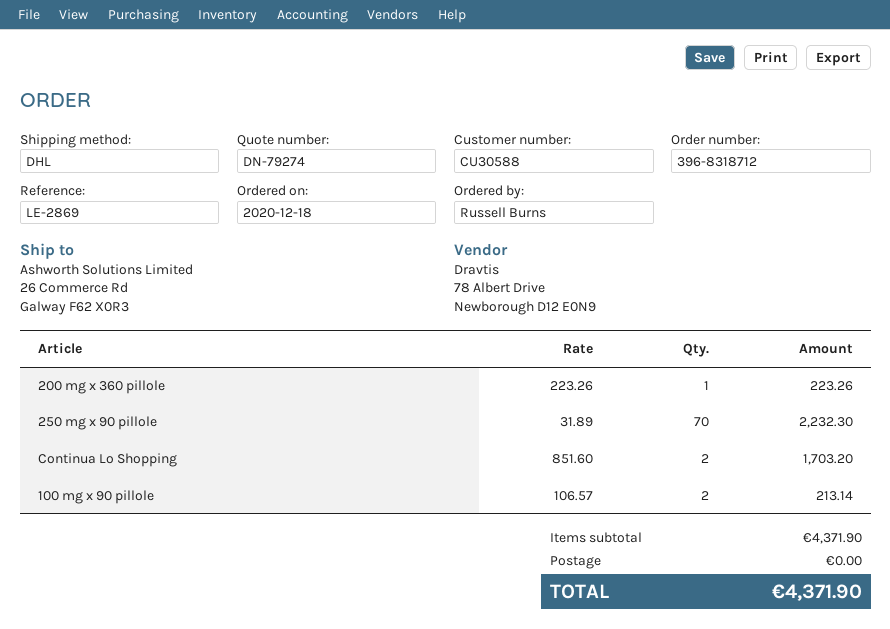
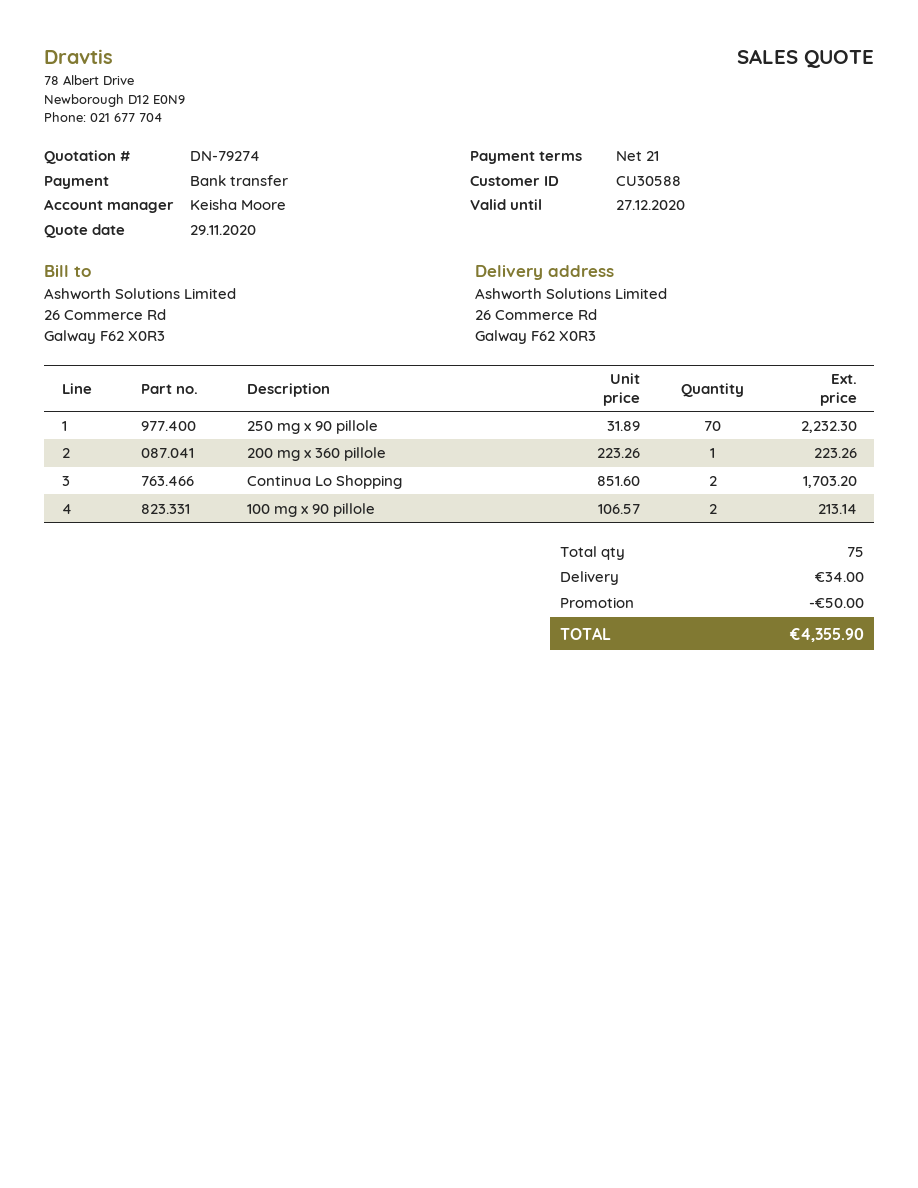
discount: none -> 50.00
shipping: 0.00 -> 34.00
total: 4371.90 -> 4355.90

